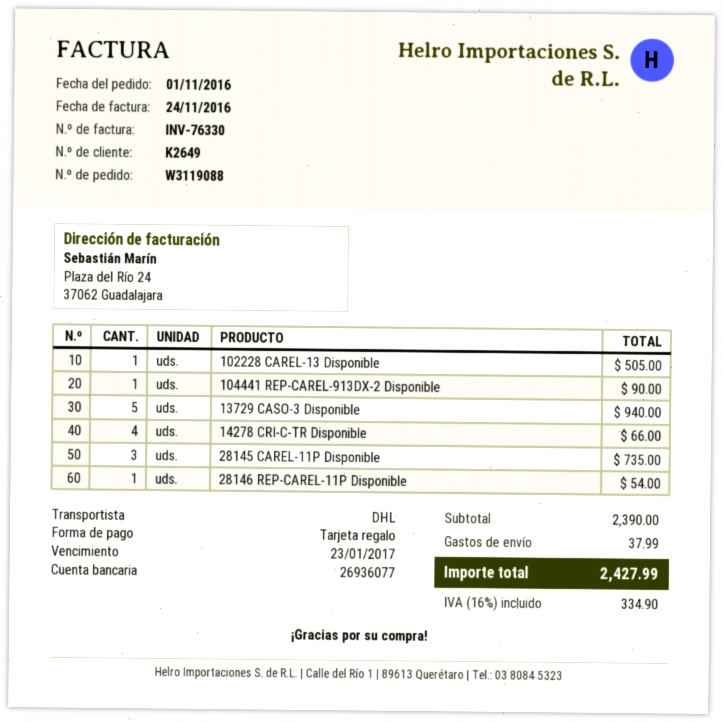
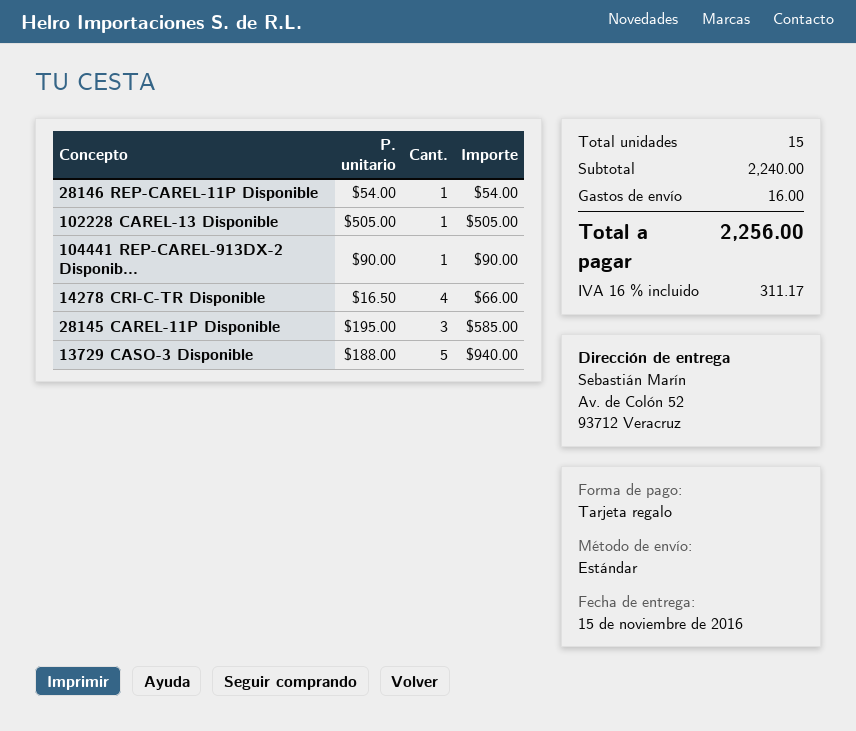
shipping method: DHL -> standard
28145 CAREL-11P Disponible: 3 for 735.00 -> 3 for 585.00
subtotal: 2390.00 -> 2240.00
shipping: 37.99 -> 16.00
tax: 16% = 334.90 -> 16% = 311.17
total: 2427.99 -> 2256.00

